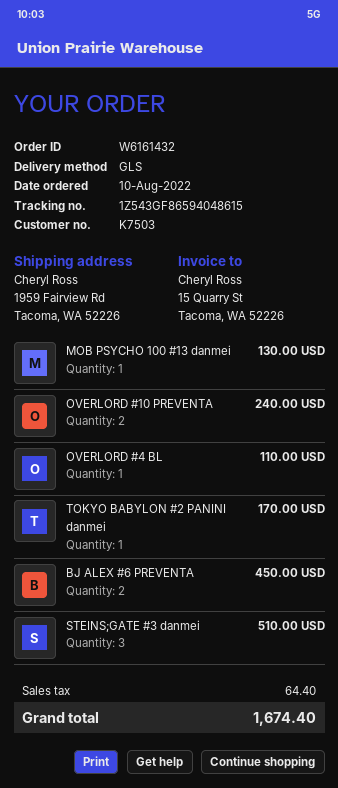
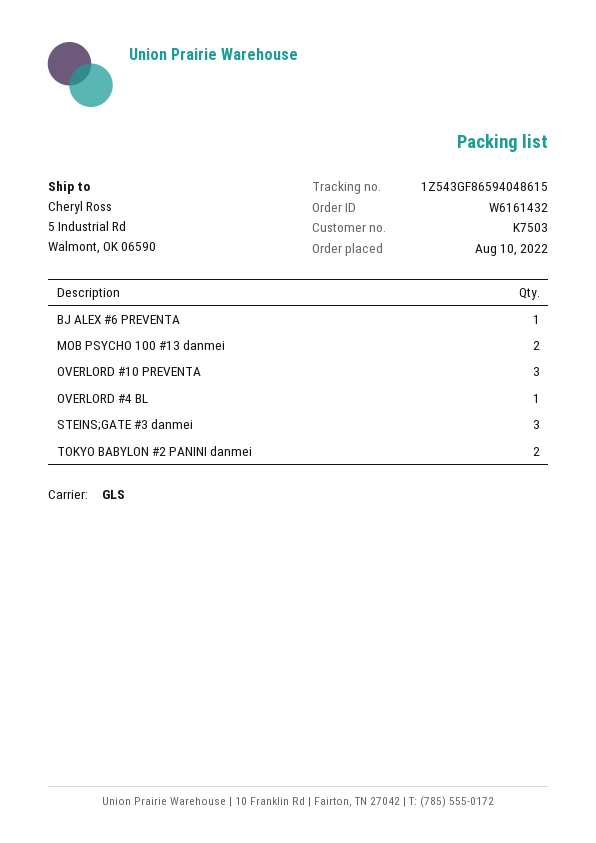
ship to: 1959 Fairview Rd, Tacoma, WA 52226 -> 5 Industrial Rd, Walmont, OK 06590
MOB PSYCHO 100 #13 danmei: 1 -> 2
OVERLORD #10 PREVENTA: 2 -> 3
TOKYO BABYLON #2 PANINI danmei: 1 -> 2
BJ ALEX #6 PREVENTA: 2 -> 1

